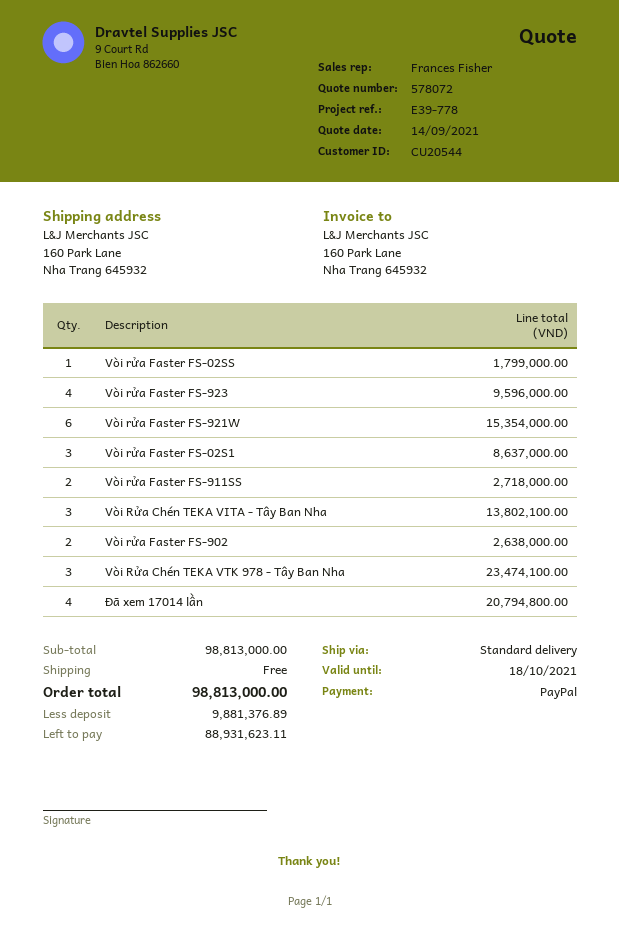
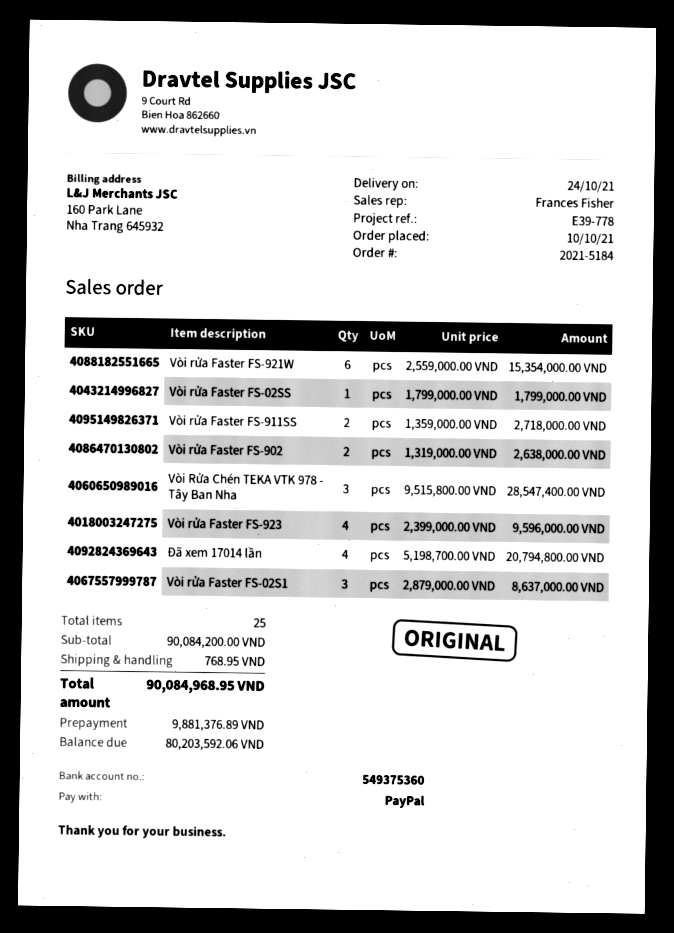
Vòi Rửa Chén TEKA VITA - Tây Ban Nha: 3 for 13802100.00 -> none
Vòi Rửa Chén TEKA VTK 978 - Tây Ban Nha: 3 for 23474100.00 -> 3 for 28547400.00
subtotal: 98813000.00 -> 90084200.00
shipping: 0.00 -> 768.95
total: 98813000.00 -> 90084968.95
balance: 88931623.11 -> 80203592.06

